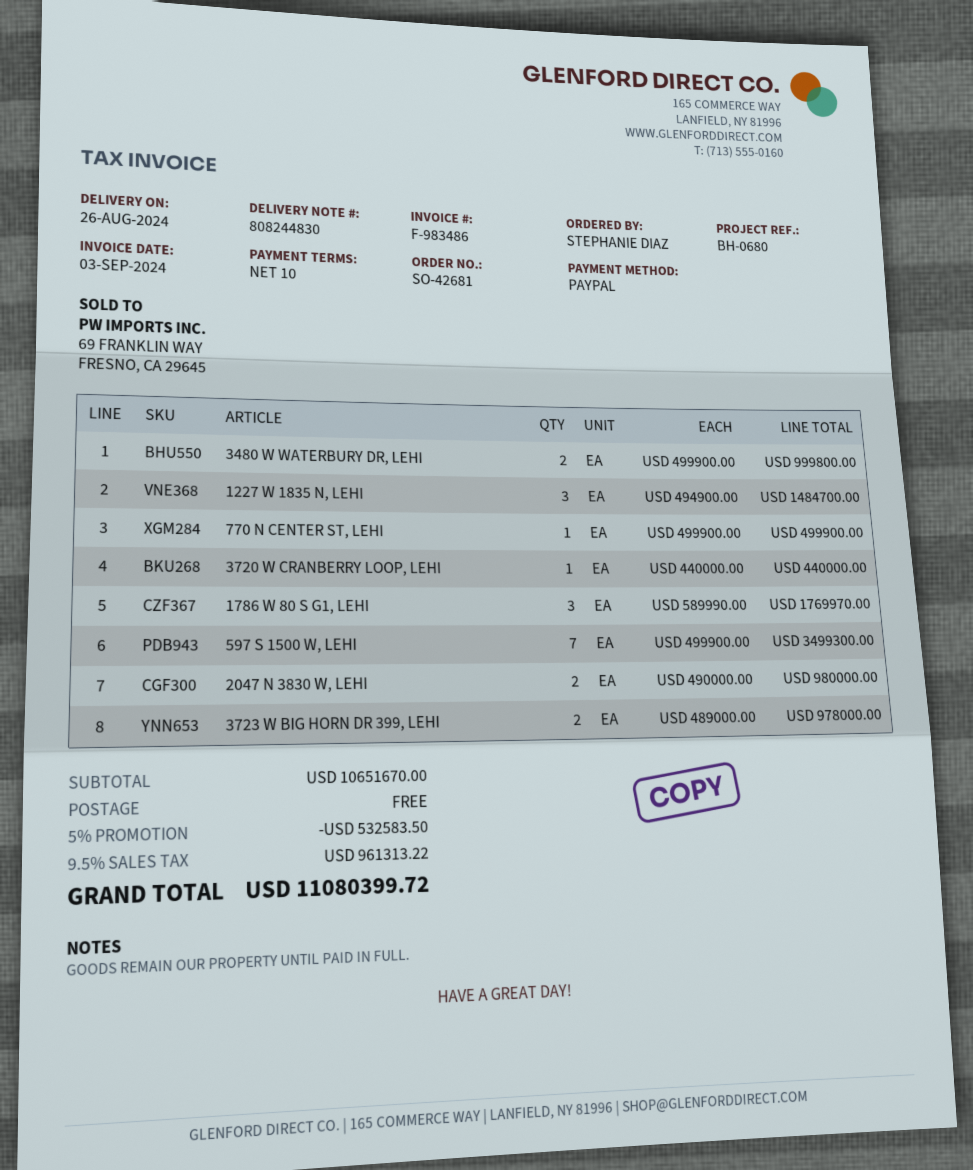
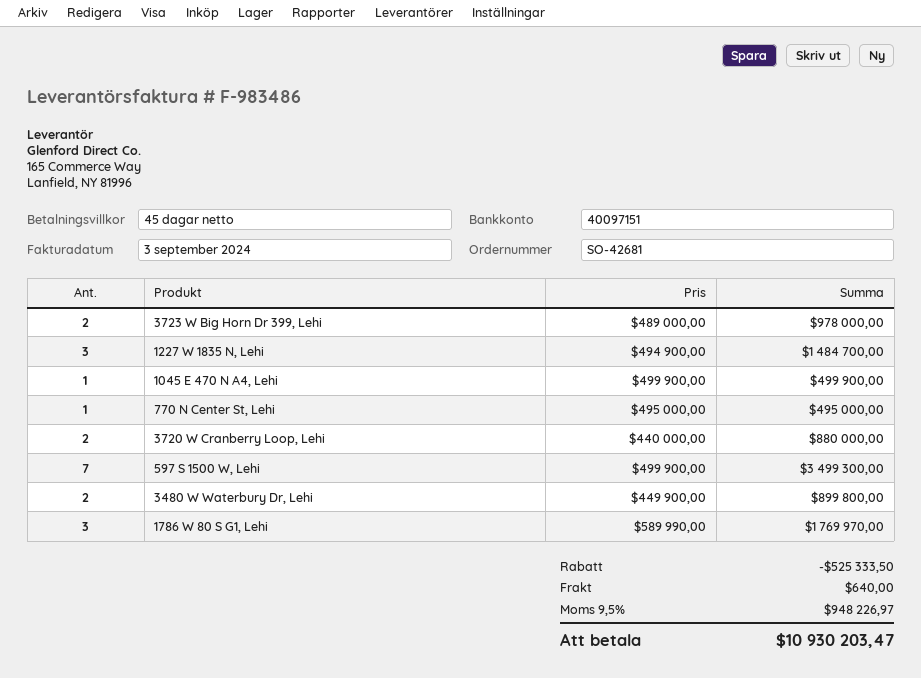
payment terms: 10 days -> 45 days
3480 W WATERBURY DR, LEHI: 2 x 499900.00 = 999800.00 -> 2 x 449900.00 = 899800.00
770 N CENTER ST, LEHI: 1 x 499900.00 = 499900.00 -> 1 x 495000.00 = 495000.00
3720 W CRANBERRY LOOP, LEHI: 1 x 440000.00 = 440000.00 -> 2 x 440000.00 = 880000.00
2047 N 3830 W, LEHI: 2 x 490000.00 = 980000.00 -> none
1045 E 470 N A4, Lehi: none -> 1 x 499900.00 = 499900.00
discount: 532583.50 -> 525333.50
shipping: 0.00 -> 640.00
tax: 9.5% = 961313.22 -> 9.5% = 948226.97
total: 11080399.72 -> 10930203.47

